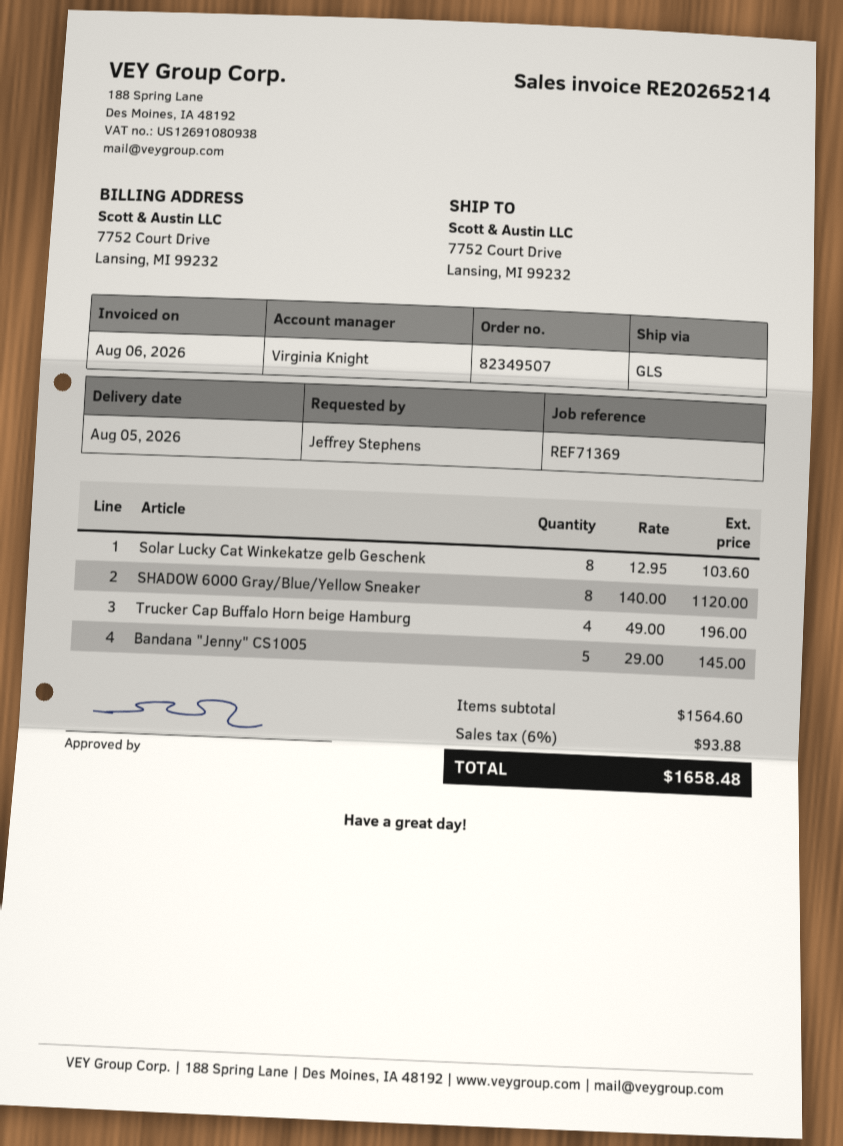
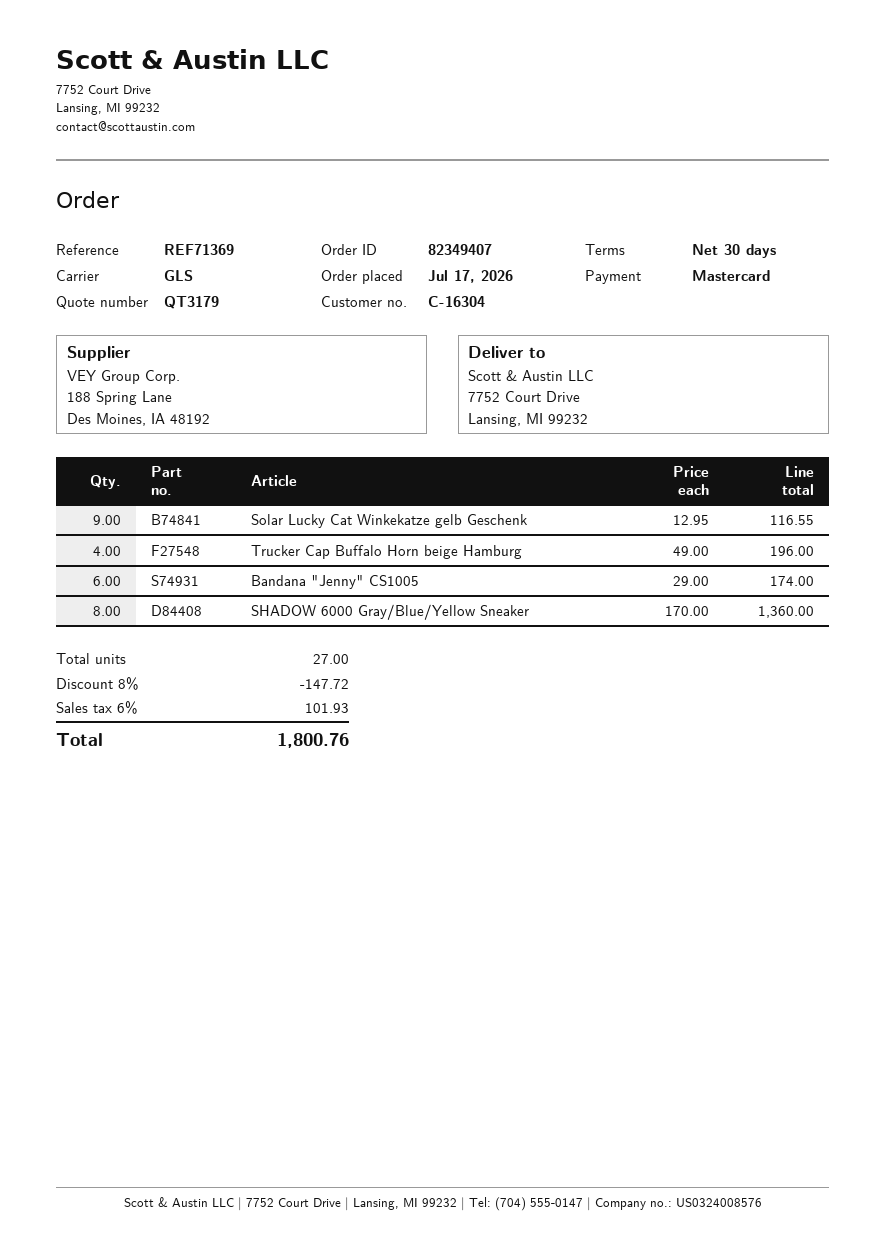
order number: 82349507 -> 82349407
Solar Lucky Cat Winkekatze gelb Geschenk: 8 x 12.95 = 103.60 -> 9 x 12.95 = 116.55
SHADOW 6000 Gray/Blue/Yellow Sneaker: 8 x 140.00 = 1120.00 -> 8 x 170.00 = 1360.00
Bandana "Jenny" CS1005: 5 x 29.00 = 145.00 -> 6 x 29.00 = 174.00
discount: none -> 8% = 147.72
tax: 6% = 93.88 -> 6% = 101.93
total: 1658.48 -> 1800.76

